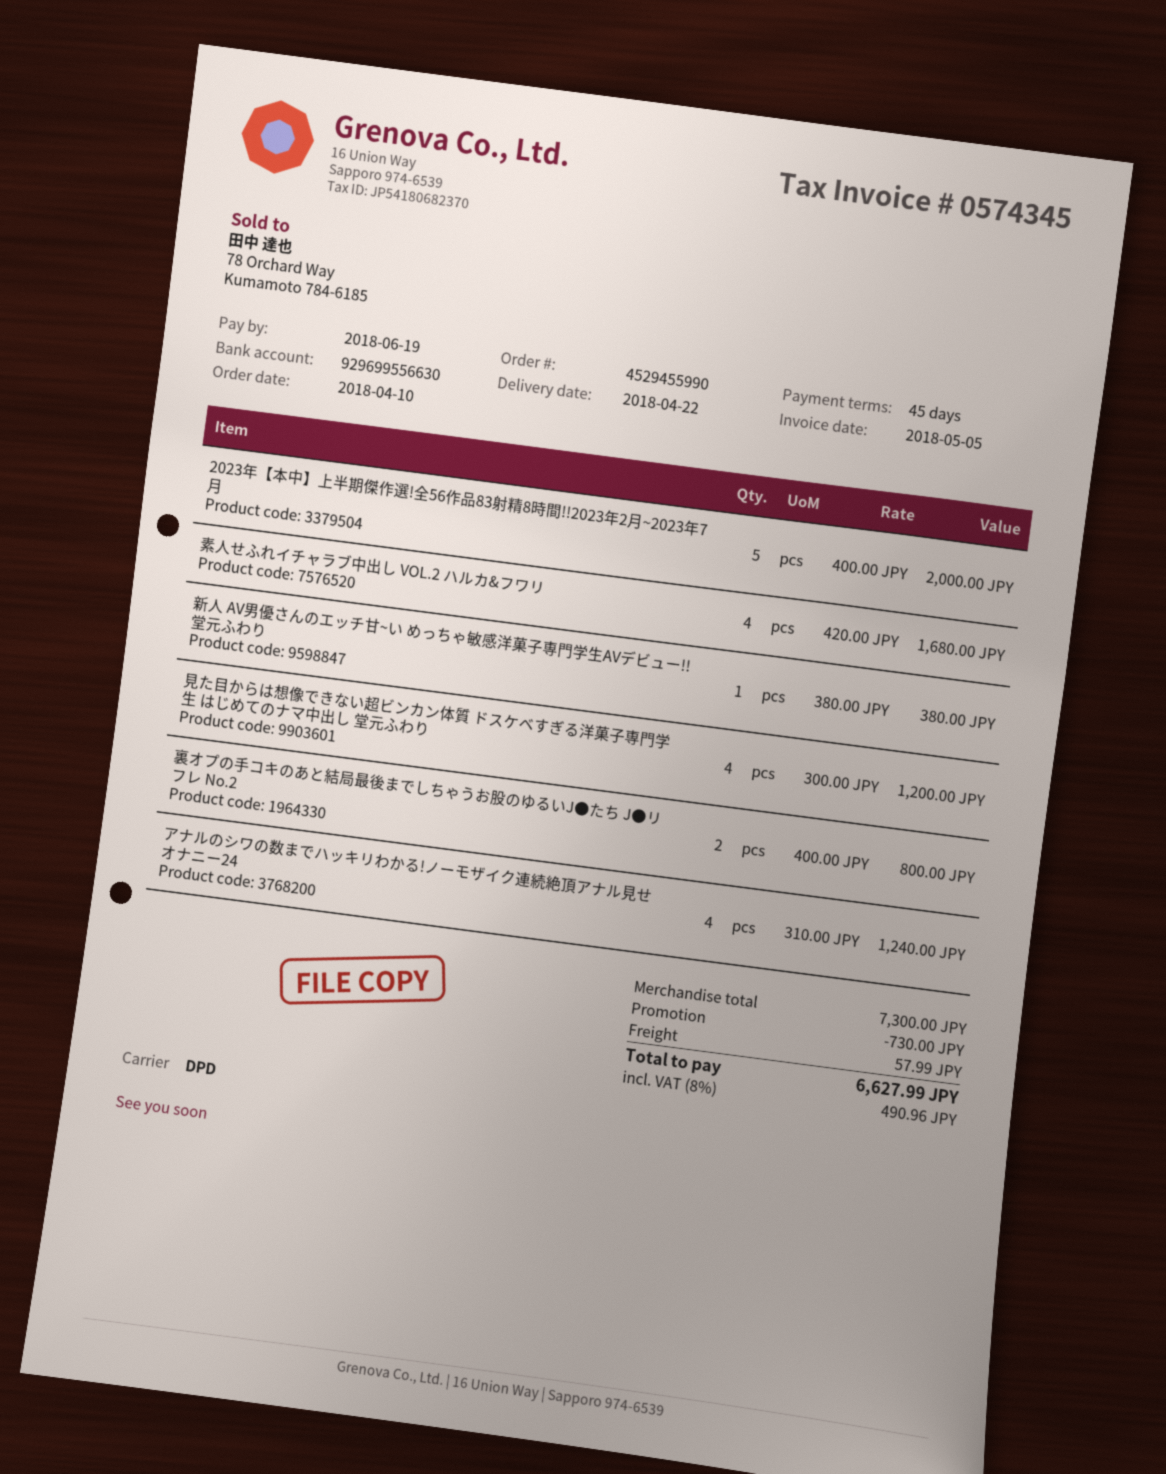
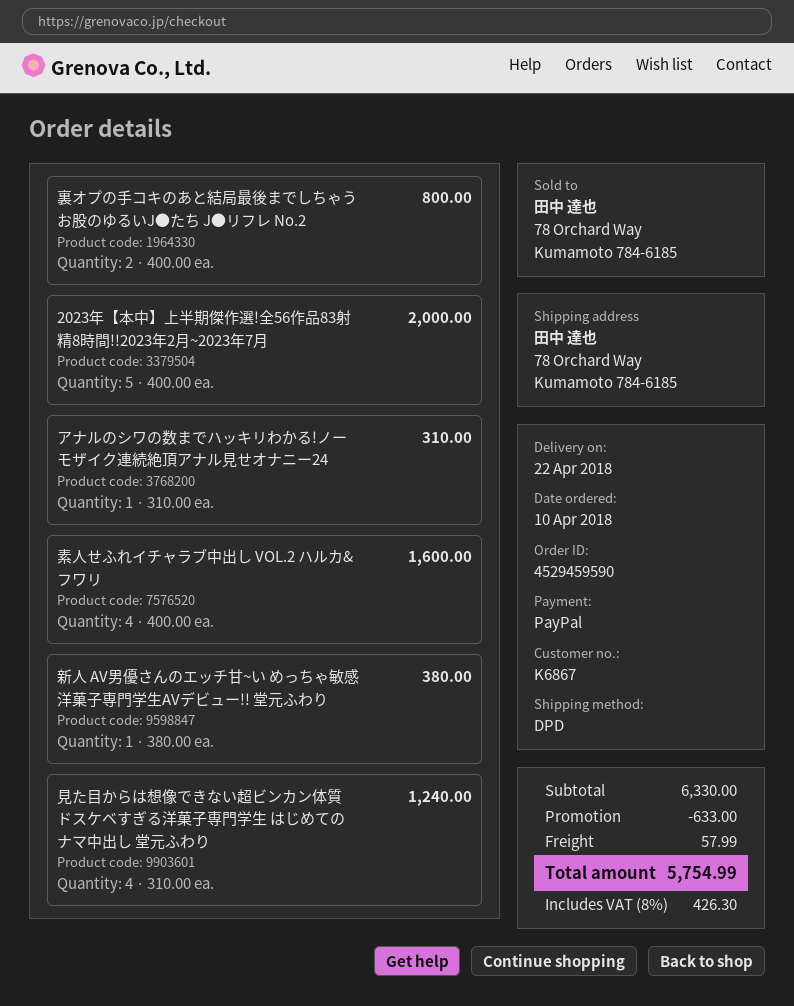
order number: 4529455990 -> 4529459590
素人せふれイチャラブ中出し VOL.2 ハルカ&フワリ: 4 x 420.00 = 1680.00 -> 4 x 400.00 = 1600.00
見た目からは想像できない超ビンカン体質 ドスケベすぎる洋菓子専門学生 はじめてのナマ中出し 堂元ふわり: 4 x 300.00 = 1200.00 -> 4 x 310.00 = 1240.00
アナルのシワの数までハッキリわかる!ノーモザイク連続絶頂アナル見せオナニー24: 4 x 310.00 = 1240.00 -> 1 x 310.00 = 310.00
subtotal: 7300.00 -> 6330.00
discount: 730.00 -> 633.00
tax: 8% = 490.96 -> 8% = 426.30
total: 6627.99 -> 5754.99

